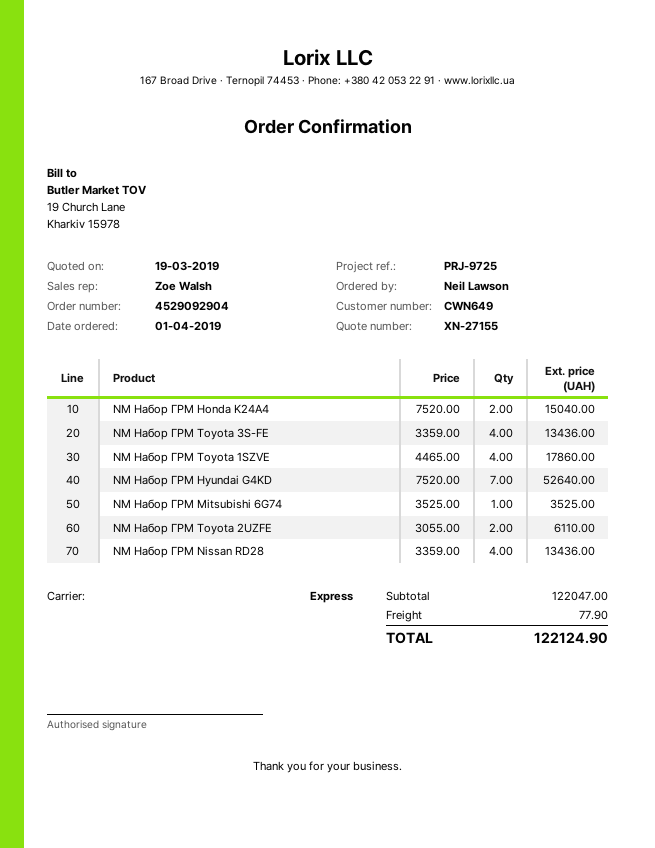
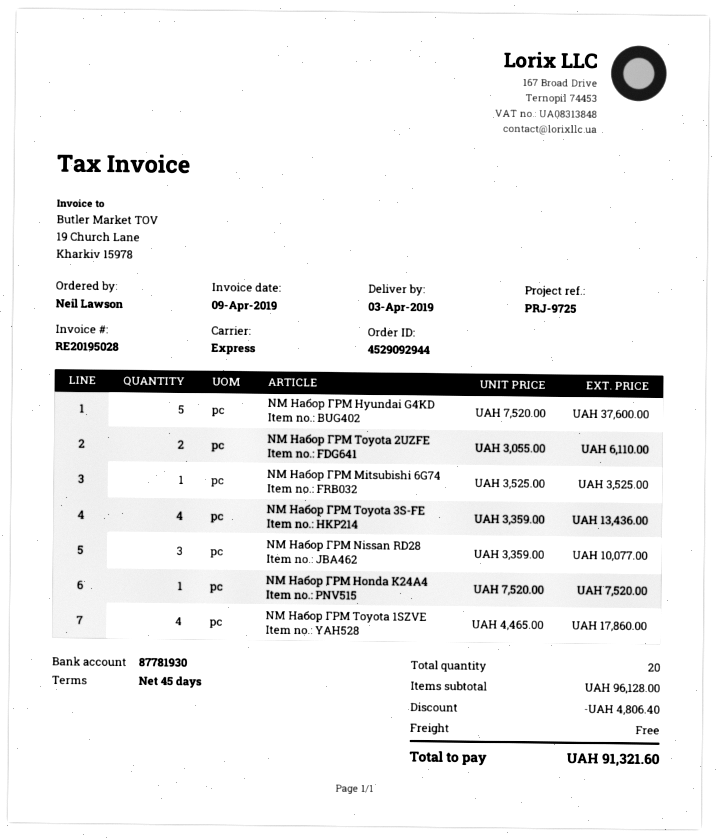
order number: 4529092904 -> 4529092944
NM Набор ГРМ Honda K24A4: 2 x 7520.00 = 15040.00 -> 1 x 7520.00 = 7520.00
NM Набор ГРМ Hyundai G4KD: 7 x 7520.00 = 52640.00 -> 5 x 7520.00 = 37600.00
NM Набор ГРМ Nissan RD28: 4 x 3359.00 = 13436.00 -> 3 x 3359.00 = 10077.00
subtotal: 122047.00 -> 96128.00
discount: none -> 4806.40
shipping: 77.90 -> 0.00
total: 122124.90 -> 91321.60

